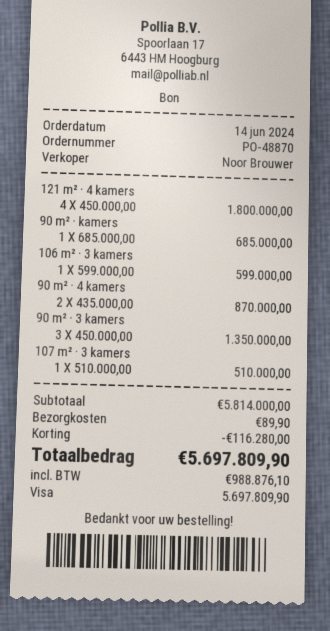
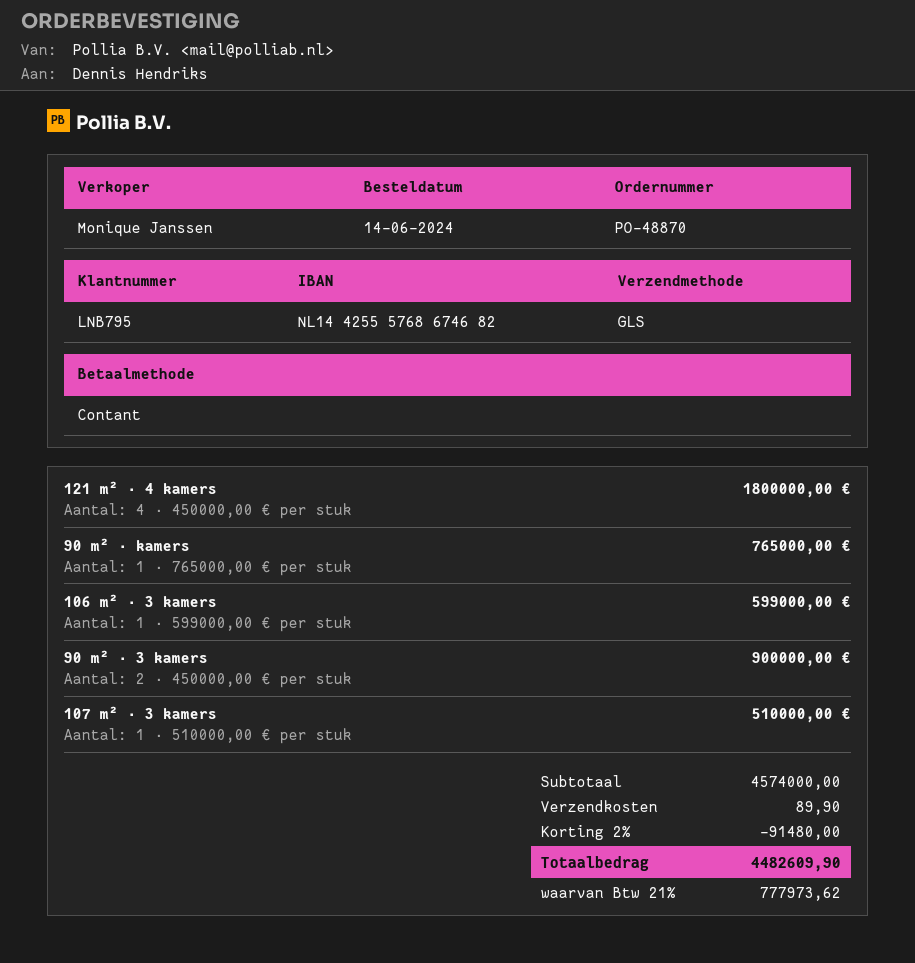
sales rep: Noor Brouwer -> Monique Janssen
payment method: Visa -> cash
90 m² · kamers: 1 x 685000.00 = 685000.00 -> 1 x 765000.00 = 765000.00
90 m² · 4 kamers: 2 x 435000.00 = 870000.00 -> none
90 m² · 3 kamers: 3 x 450000.00 = 1350000.00 -> 2 x 450000.00 = 900000.00
subtotal: 5814000.00 -> 4574000.00
discount: 116280.00 -> 91480.00
tax: 988876.10 -> 777973.62
total: 5697809.90 -> 4482609.90

